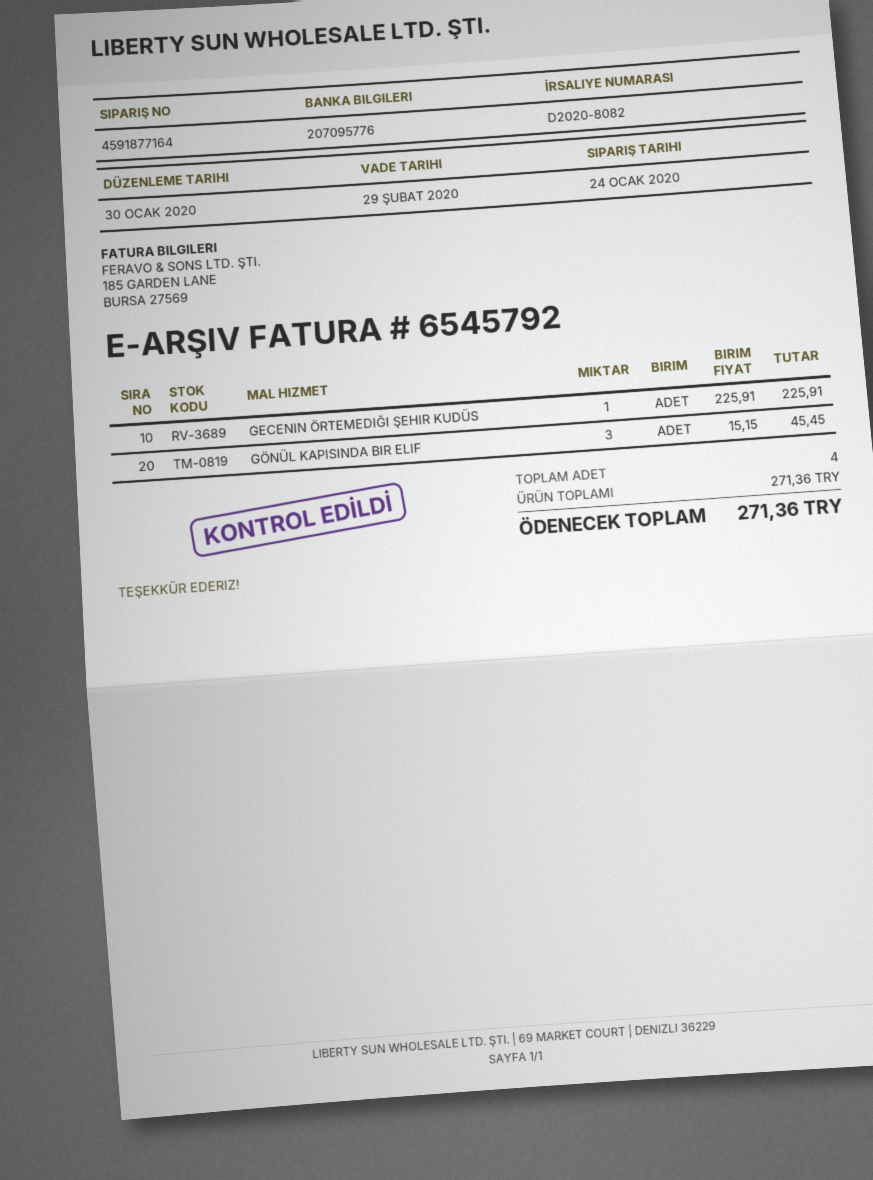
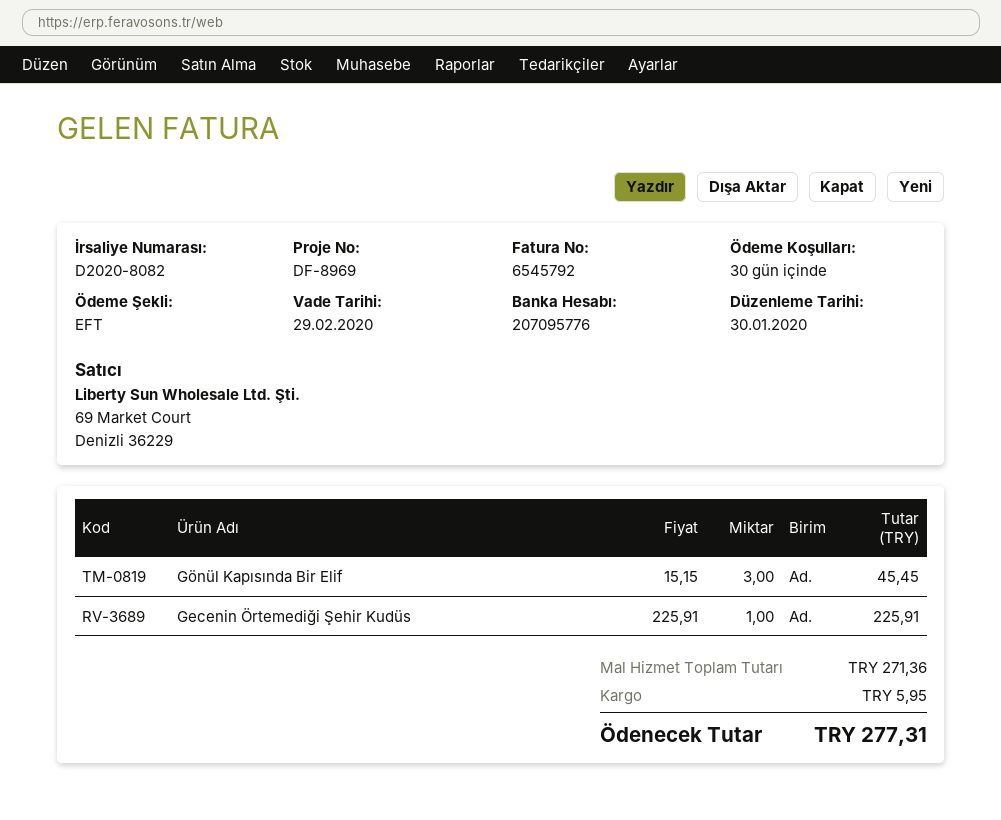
shipping: none -> 5.95
total: 271.36 -> 277.31

